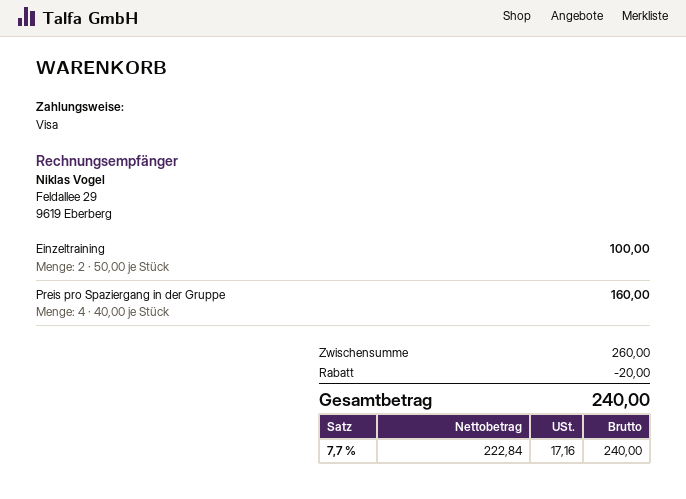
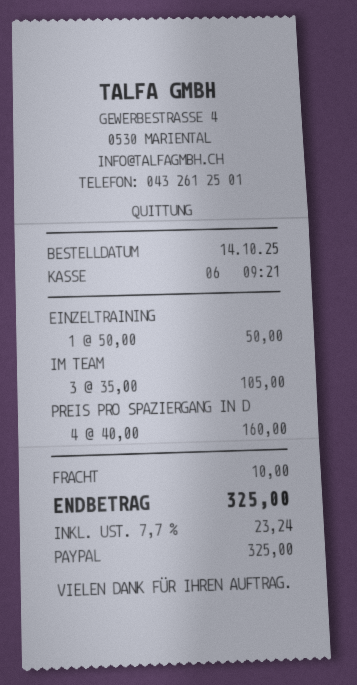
payment method: Visa -> PayPal
Einzeltraining: 2 x 50.00 = 100.00 -> 1 x 50.00 = 50.00
IM TEAM: none -> 3 x 35.00 = 105.00
discount: 20.00 -> none
shipping: none -> 10.00
tax: 7.7% = 17.16 -> 7.7% = 23.24
total: 240.00 -> 325.00

